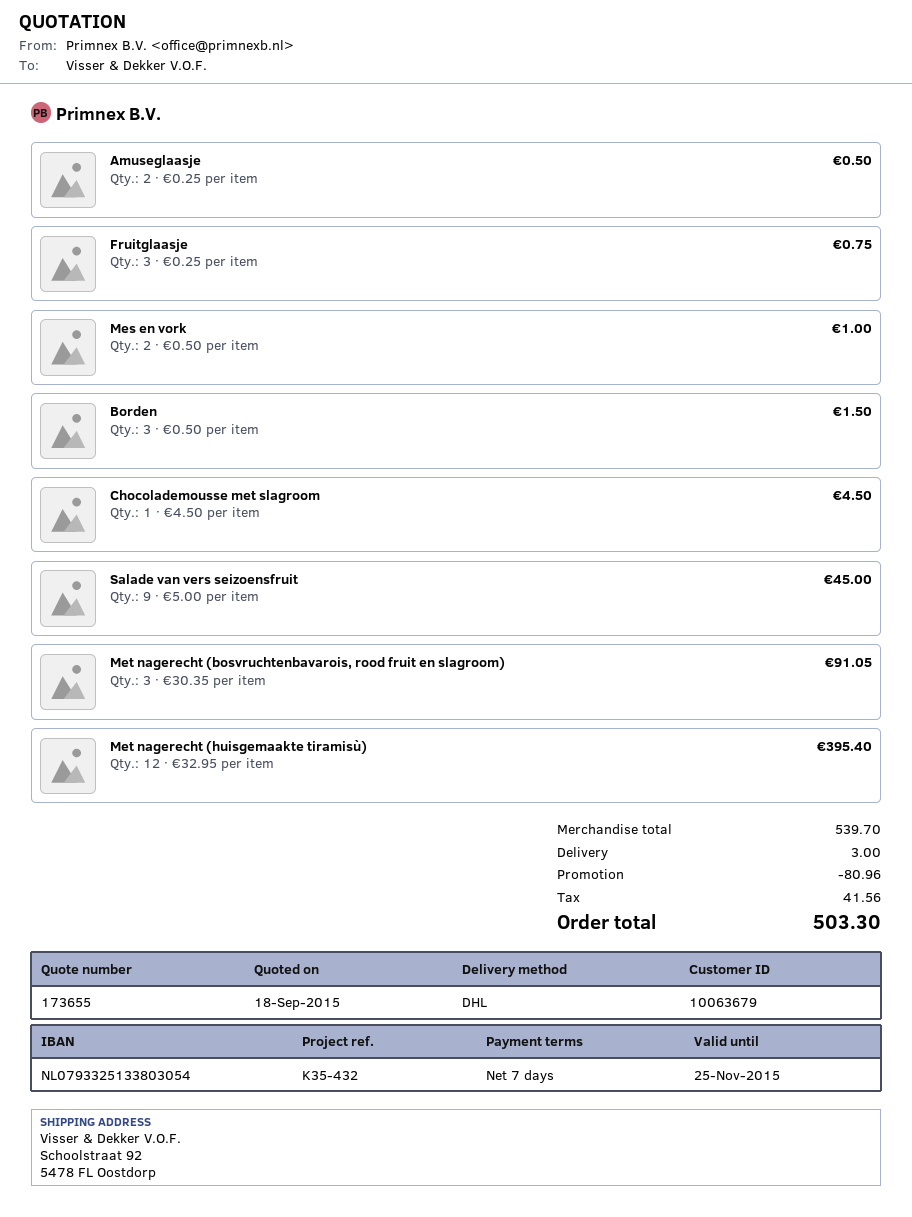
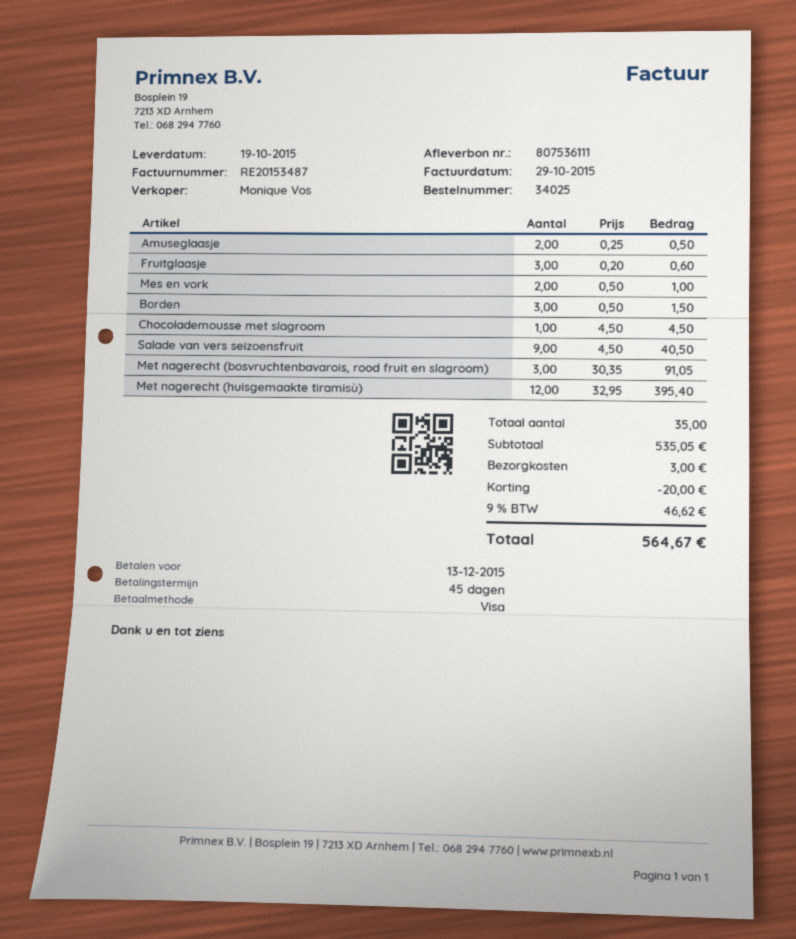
payment terms: 7 days -> 45 days
Fruitglaasje: 3 x 0.25 = 0.75 -> 3 x 0.20 = 0.60
Salade van vers seizoensfruit: 9 x 5.00 = 45.00 -> 9 x 4.50 = 40.50
subtotal: 539.70 -> 535.05
discount: 80.96 -> 20.00
tax: 41.56 -> 46.62
total: 503.30 -> 564.67

